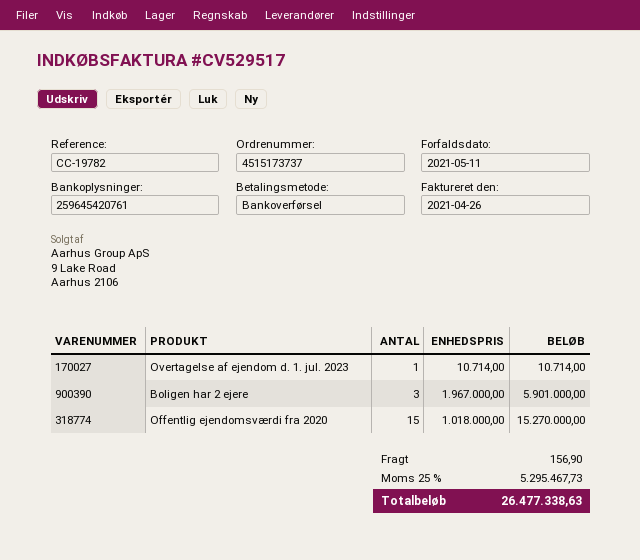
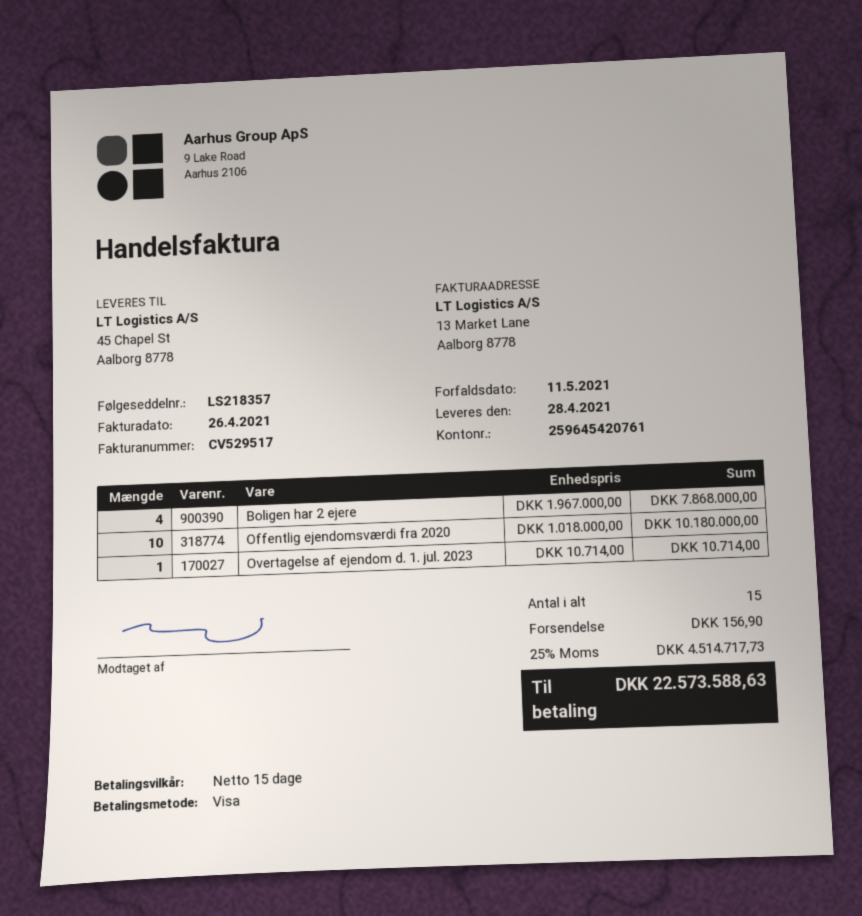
payment method: bank transfer -> Visa
Boligen har 2 ejere: 3 x 1967000.00 = 5901000.00 -> 4 x 1967000.00 = 7868000.00
Offentlig ejendomsværdi fra 2020: 15 x 1018000.00 = 15270000.00 -> 10 x 1018000.00 = 10180000.00
tax: 25% = 5295467.73 -> 25% = 4514717.73
total: 26477338.63 -> 22573588.63

